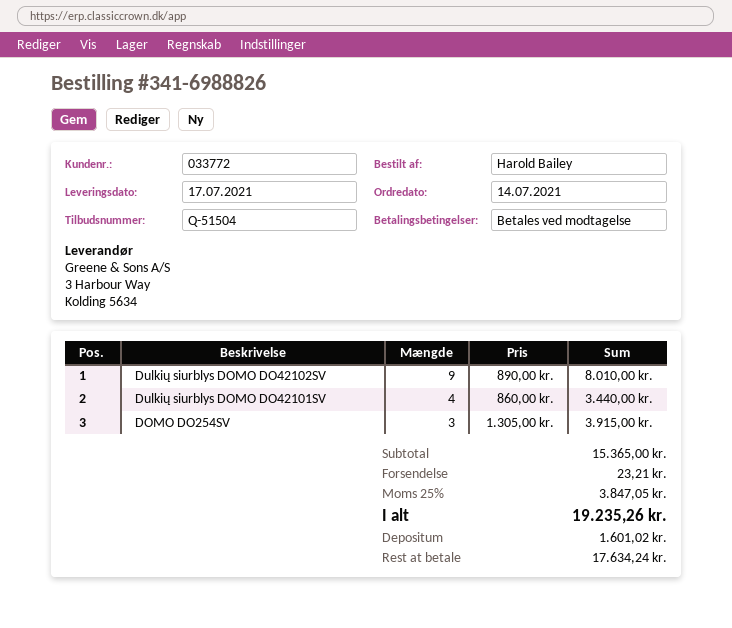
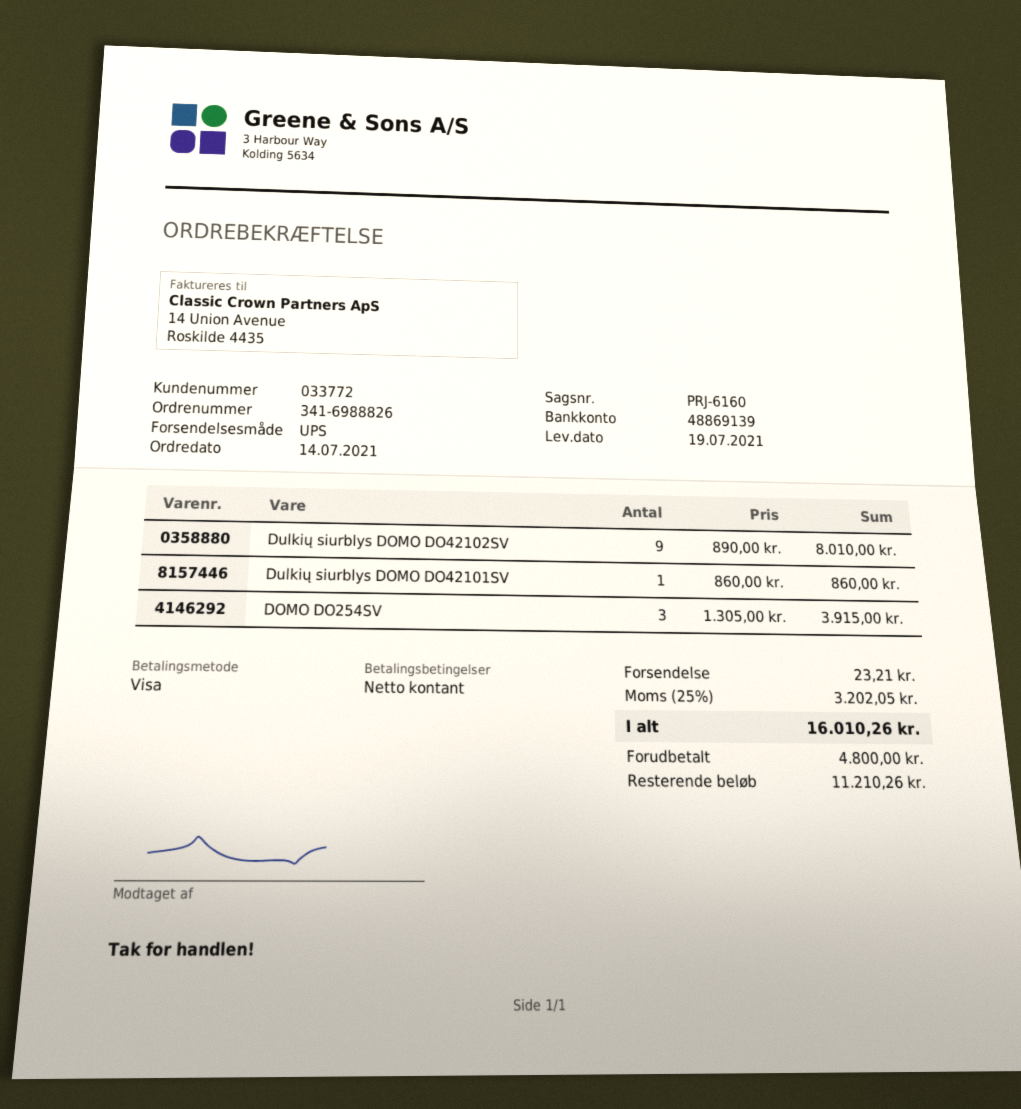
delivery date: 2021-07-17 -> 2021-07-19
Dulkių siurblys DOMO DO42101SV: 4 x 860.00 = 3440.00 -> 1 x 860.00 = 860.00
tax: 25% = 3847.05 -> 25% = 3202.05
total: 19235.26 -> 16010.26
deposit: 1601.02 -> 4800.00
balance: 17634.24 -> 11210.26

